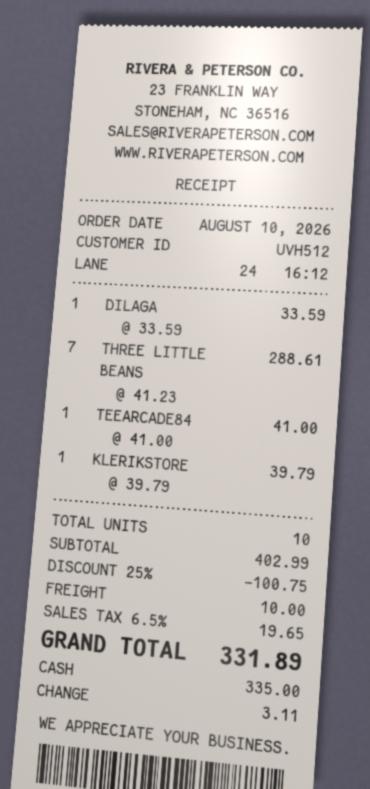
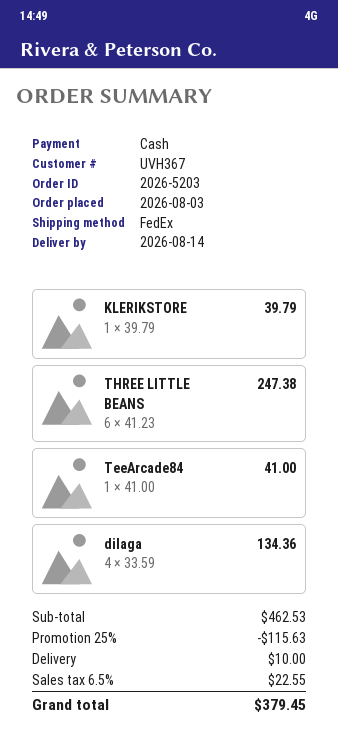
order date: 2026-08-10 -> 2026-08-03
customer number: UVH512 -> UVH367
DILAGA: 1 x 33.59 = 33.59 -> 4 x 33.59 = 134.36
THREE LITTLE BEANS: 7 x 41.23 = 288.61 -> 6 x 41.23 = 247.38
subtotal: 402.99 -> 462.53
discount: 25% = 100.75 -> 25% = 115.63
tax: 6.5% = 19.65 -> 6.5% = 22.55
total: 331.89 -> 379.45

